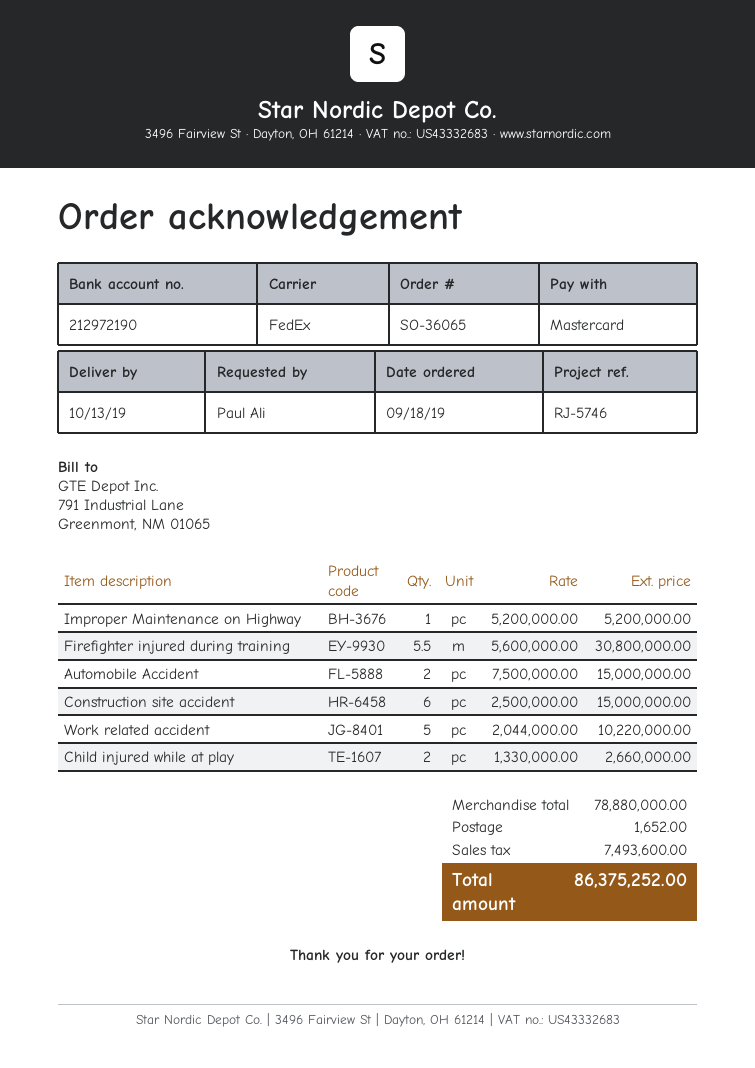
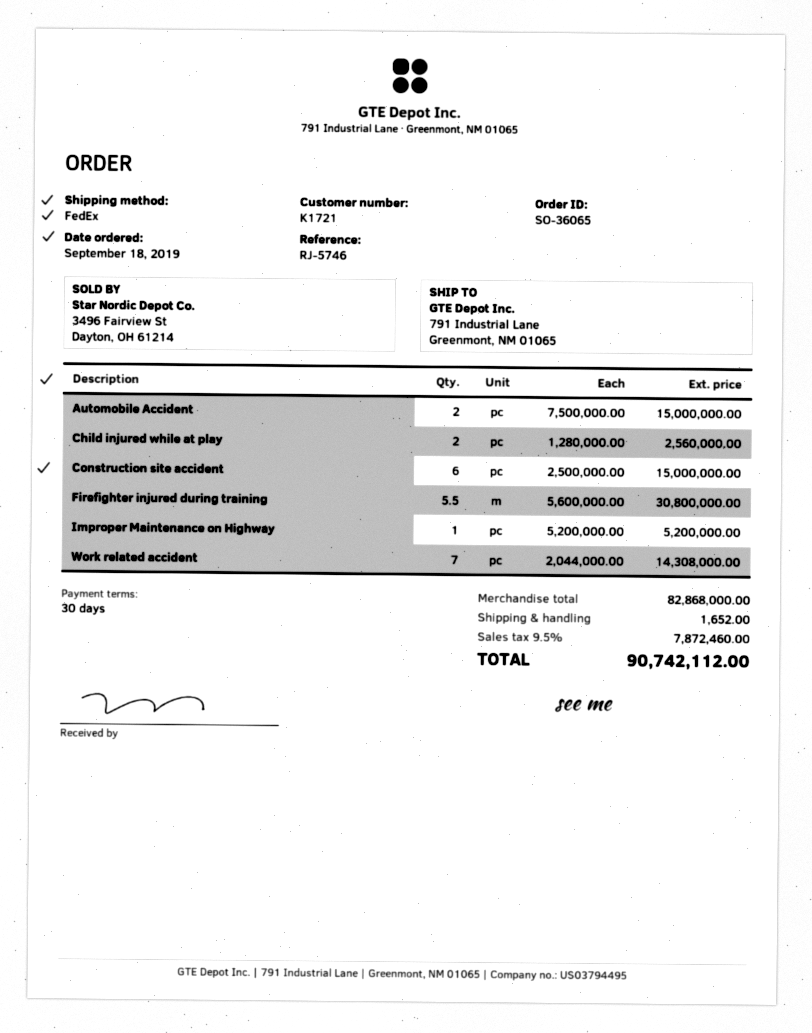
Work related accident: 5 x 2044000.00 = 10220000.00 -> 7 x 2044000.00 = 14308000.00
Child injured while at play: 2 x 1330000.00 = 2660000.00 -> 2 x 1280000.00 = 2560000.00
subtotal: 78880000.00 -> 82868000.00
tax: 7493600.00 -> 7872460.00
total: 86375252.00 -> 90742112.00

